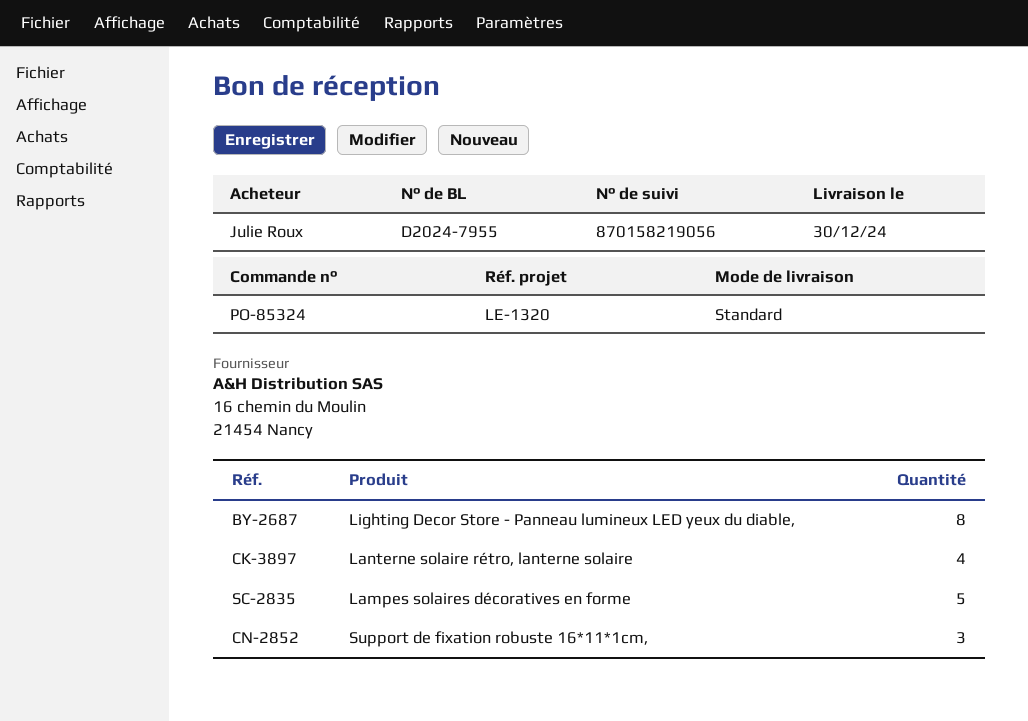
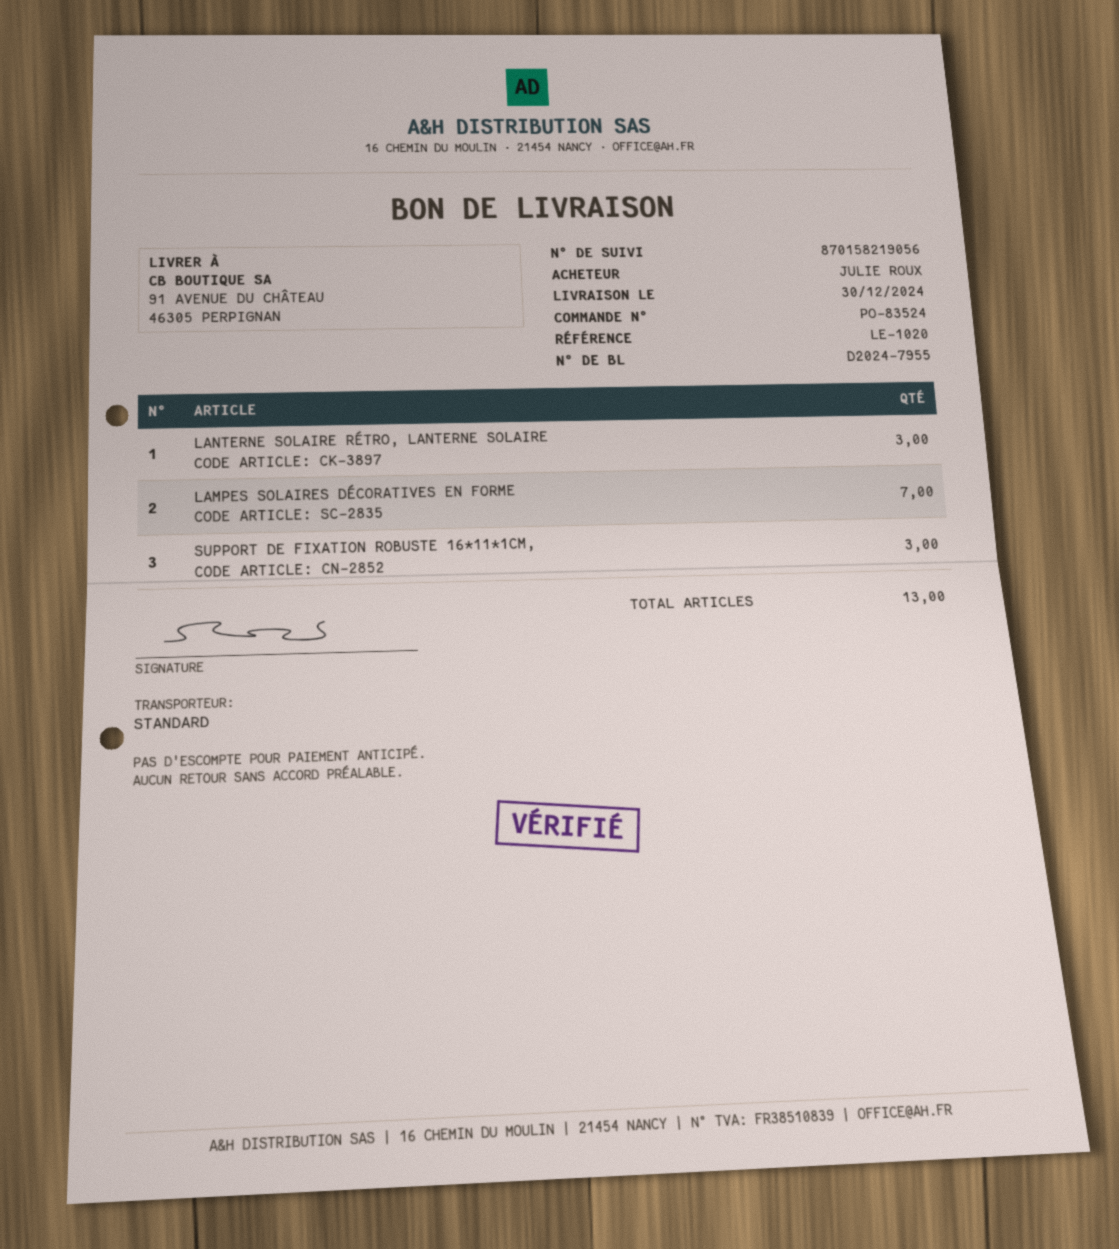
order number: PO-85324 -> PO-83524
reference: LE-1320 -> LE-1020
Lighting Decor Store - Panneau lumineux LED yeux du diable,: 8 -> none
Lanterne solaire rétro, lanterne solaire: 4 -> 3
Lampes solaires décoratives en forme: 5 -> 7

